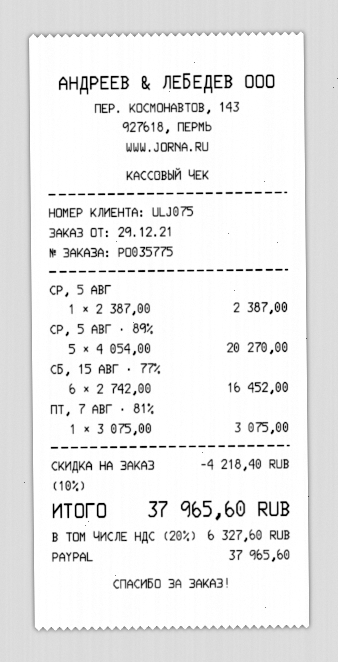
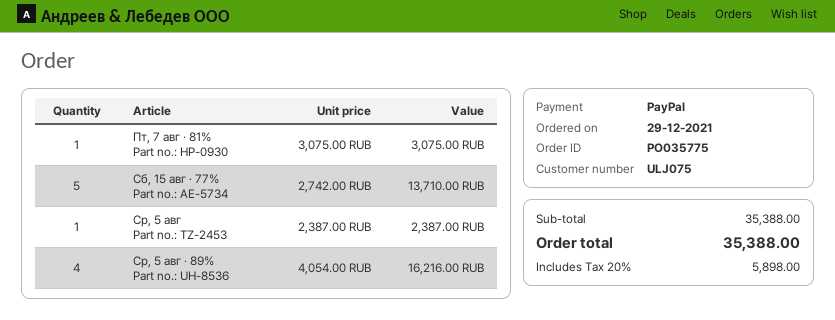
СР, 5 АВГ · 89%: 5 x 4054.00 = 20270.00 -> 4 x 4054.00 = 16216.00
СБ, 15 АВГ · 77%: 6 x 2742.00 = 16452.00 -> 5 x 2742.00 = 13710.00
discount: 10% = 4218.40 -> none
tax: 20% = 6327.60 -> 20% = 5898.00
total: 37965.60 -> 35388.00

